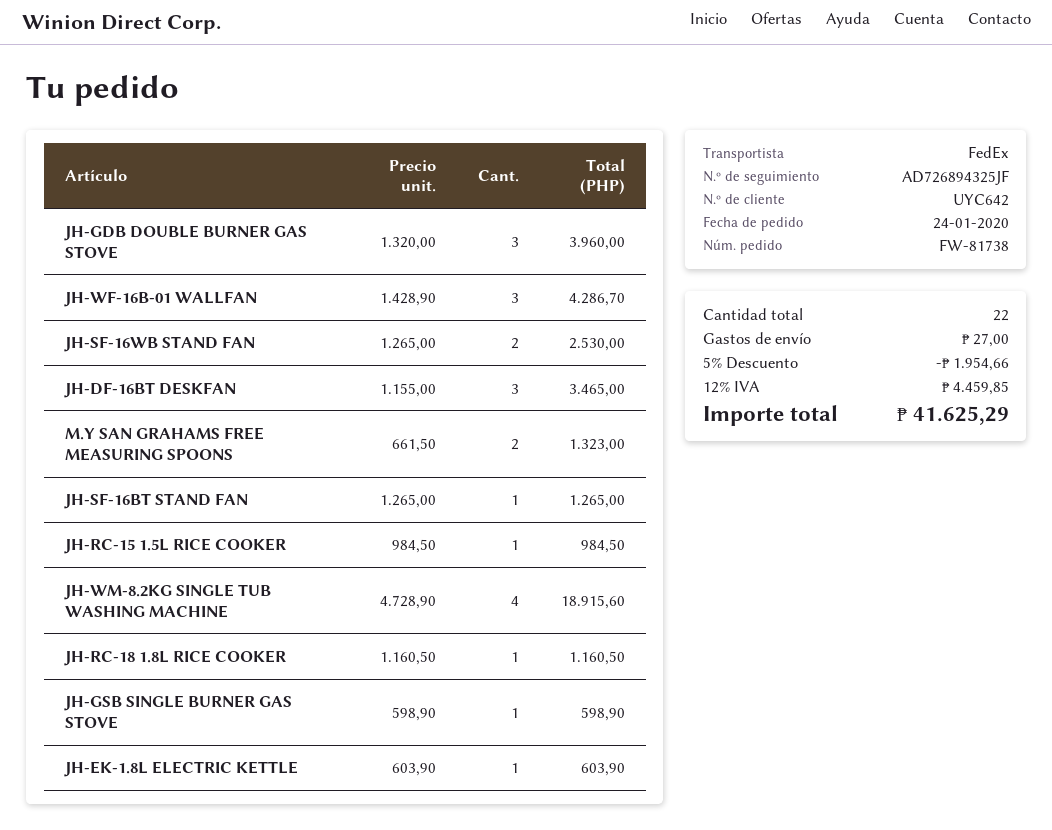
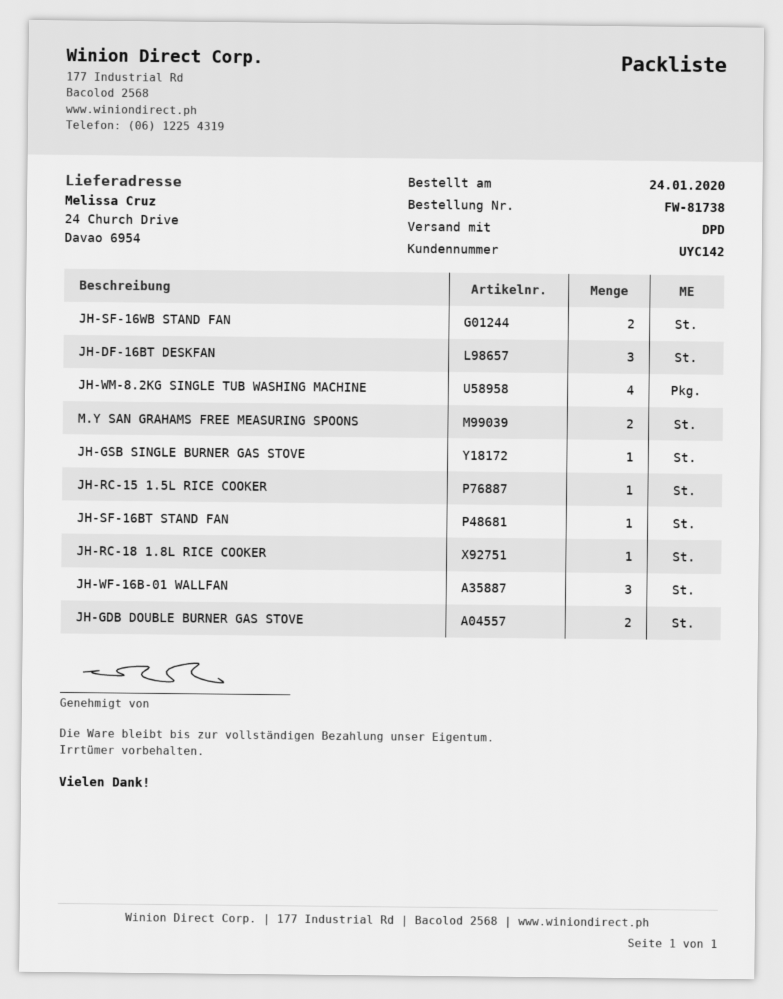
customer number: UYC642 -> UYC142
shipping method: FedEx -> DPD
JH-GDB DOUBLE BURNER GAS STOVE: 3 -> 2
JH-EK-1.8L ELECTRIC KETTLE: 1 -> none

